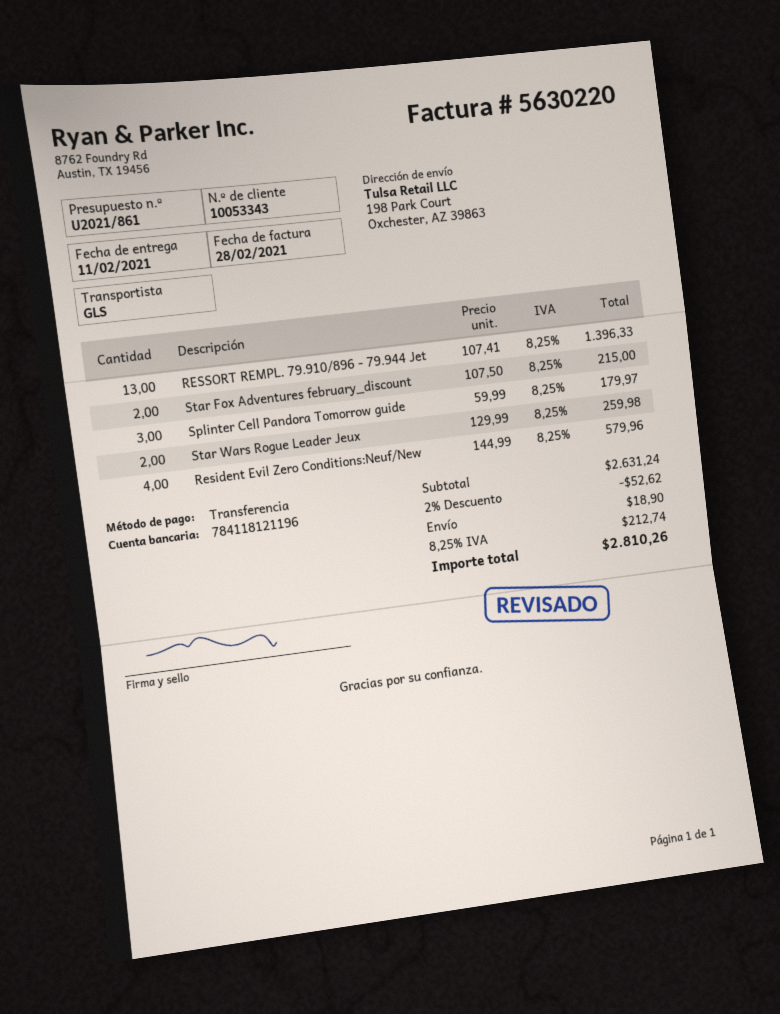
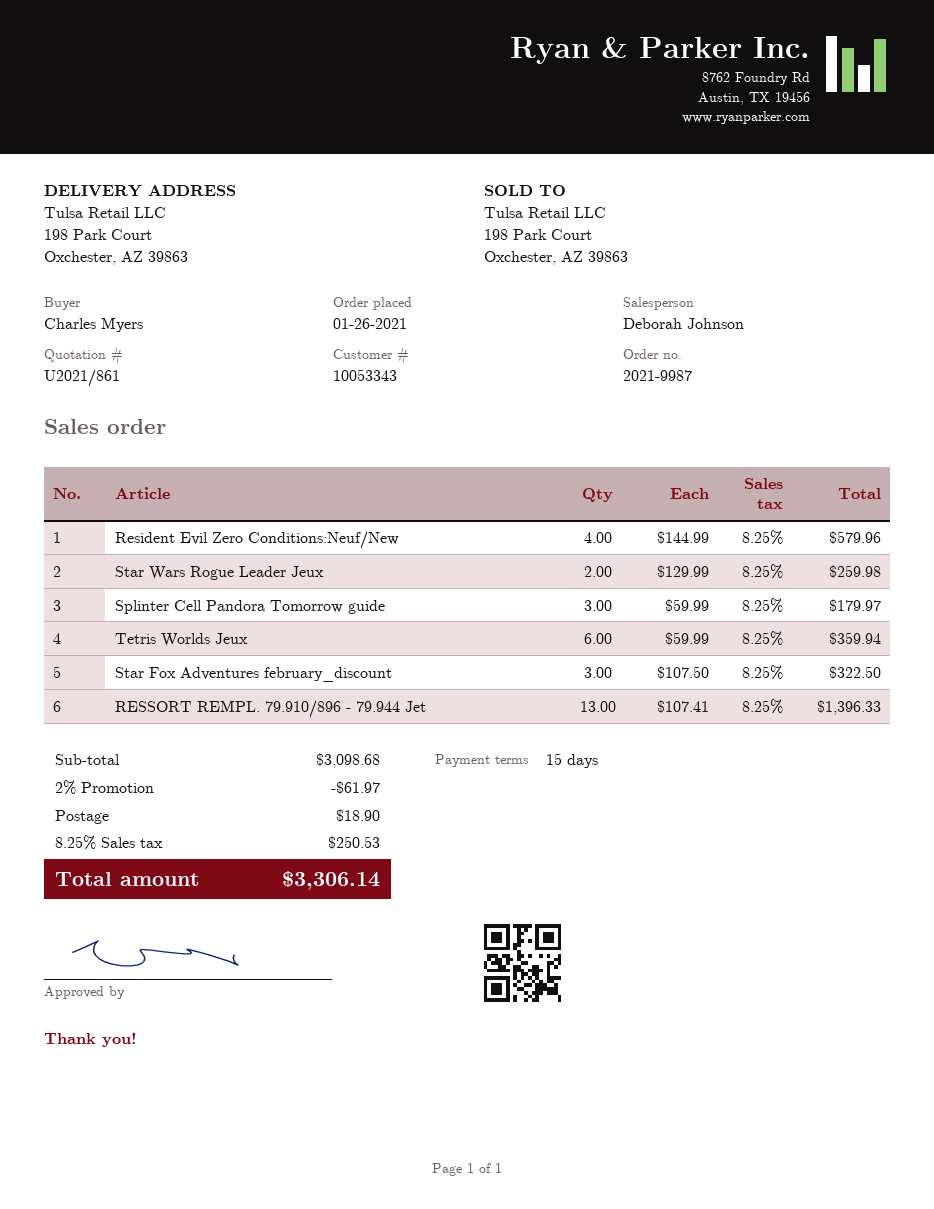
Star Fox Adventures february_discount: 2 x 107.50 = 215.00 -> 3 x 107.50 = 322.50
Tetris Worlds Jeux: none -> 6 x 59.99 = 359.94
subtotal: 2631.24 -> 3098.68
discount: 2% = 52.62 -> 2% = 61.97
tax: 8.25% = 212.74 -> 8.25% = 250.53
total: 2810.26 -> 3306.14

